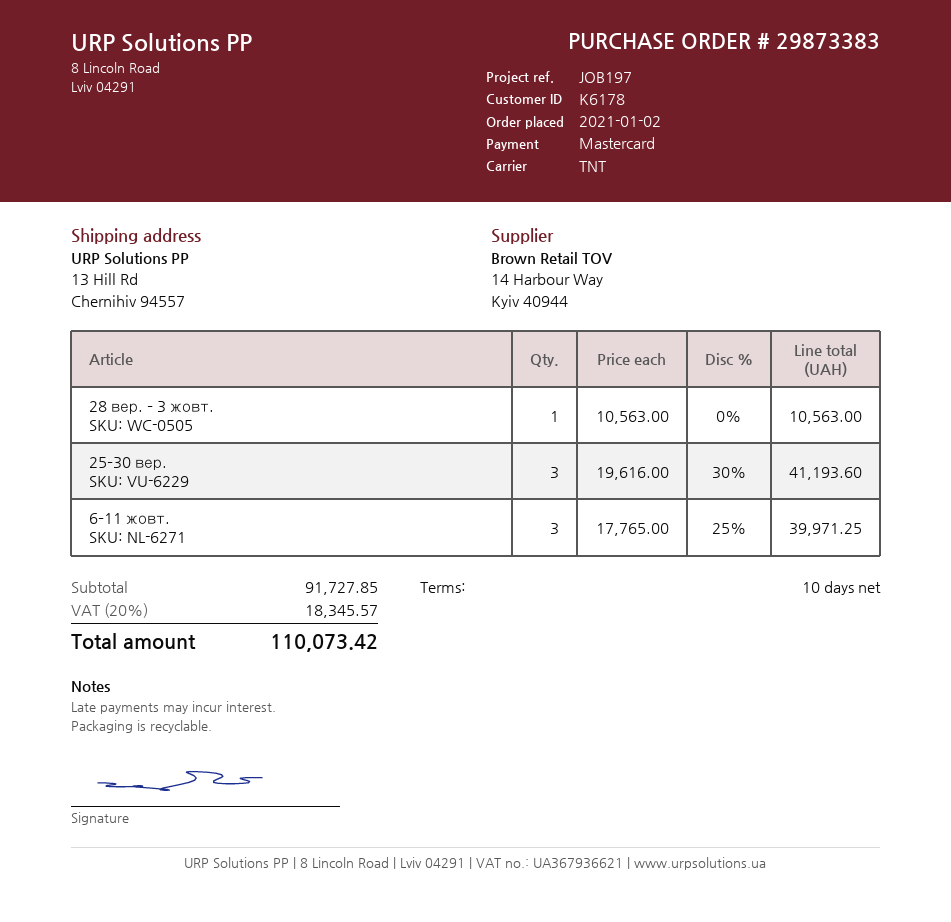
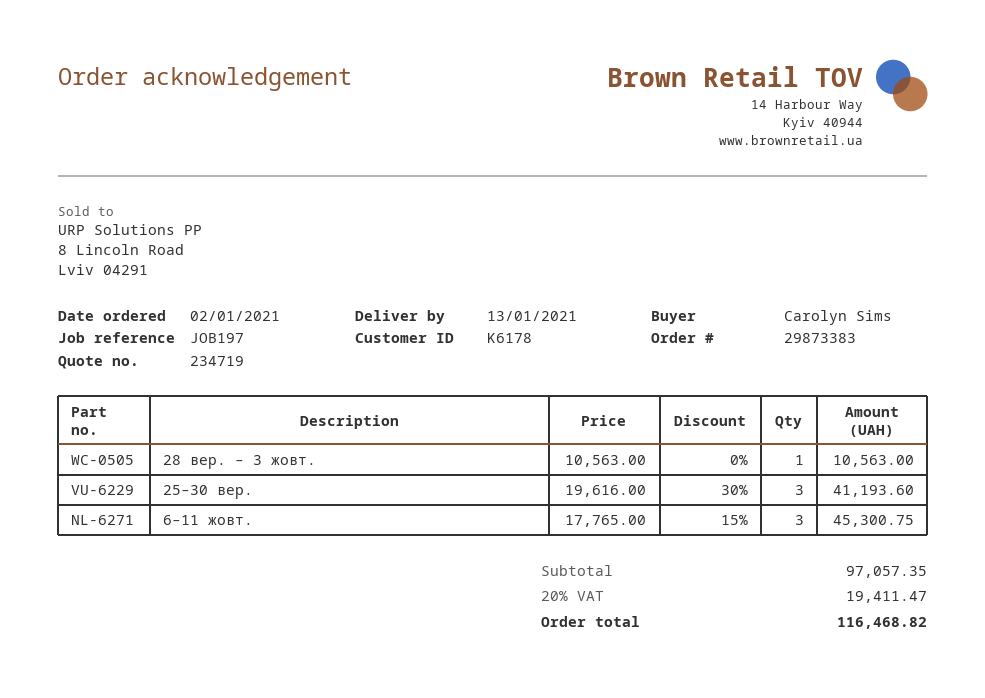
6–11 жовт.: 3 x 17765.00 - 25% = 39971.25 -> 3 x 17765.00 - 15% = 45300.75
subtotal: 91727.85 -> 97057.35
tax: 20% = 18345.57 -> 20% = 19411.47
total: 110073.42 -> 116468.82

